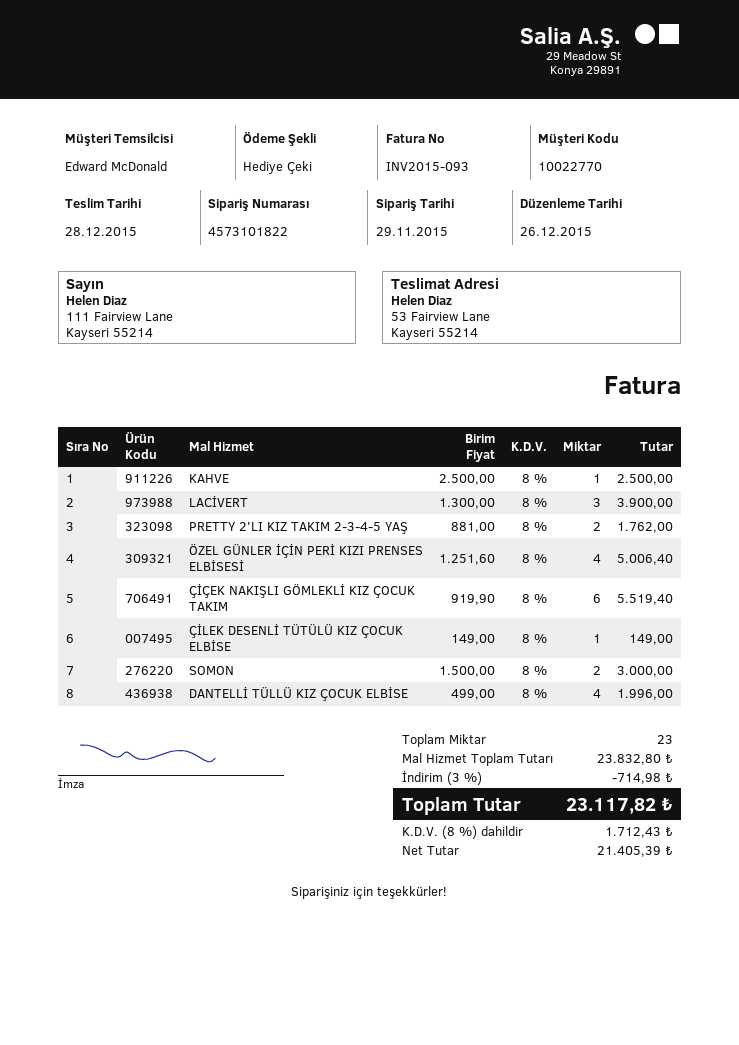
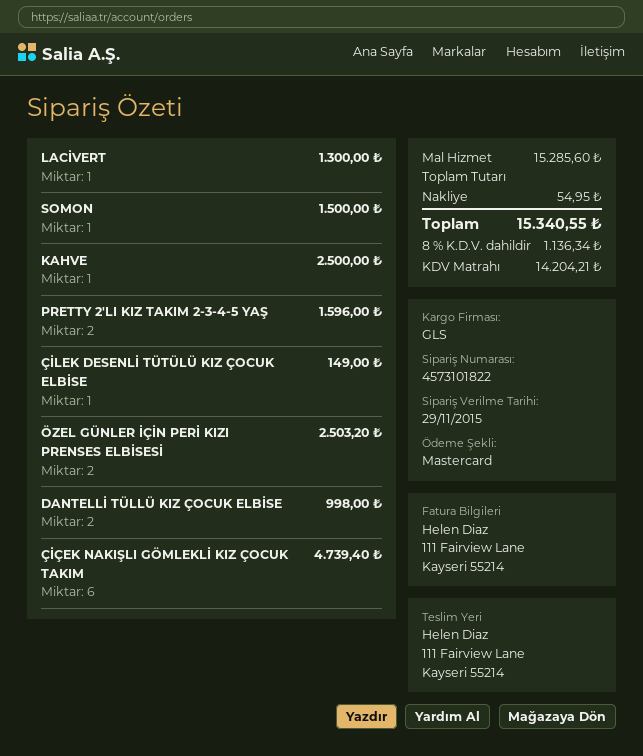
payment method: gift card -> Mastercard
ship to: 53 Fairview Lane, Kayseri 55214 -> 111 Fairview Lane, Kayseri 55214
LACİVERT: 3 for 3900.00 -> 1 for 1300.00
PRETTY 2'LI KIZ TAKIM 2-3-4-5 YAŞ: 2 for 1762.00 -> 2 for 1596.00
ÖZEL GÜNLER İÇİN PERİ KIZI PRENSES ELBİSESİ: 4 for 5006.40 -> 2 for 2503.20
ÇİÇEK NAKIŞLI GÖMLEKLİ KIZ ÇOCUK TAKIM: 6 for 5519.40 -> 6 for 4739.40
SOMON: 2 for 3000.00 -> 1 for 1500.00
DANTELLİ TÜLLÜ KIZ ÇOCUK ELBİSE: 4 for 1996.00 -> 2 for 998.00
subtotal: 23832.80 -> 15285.60
discount: 3% = 714.98 -> none
shipping: none -> 54.95
net: 21405.39 -> 14204.21
tax: 8% = 1712.43 -> 8% = 1136.34
total: 23117.82 -> 15340.55

